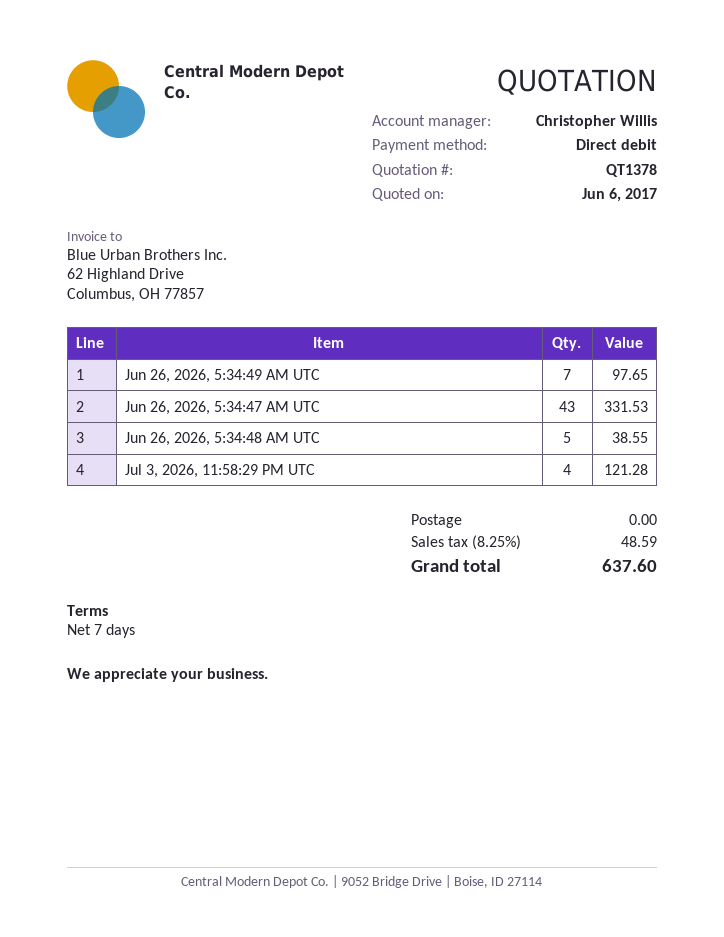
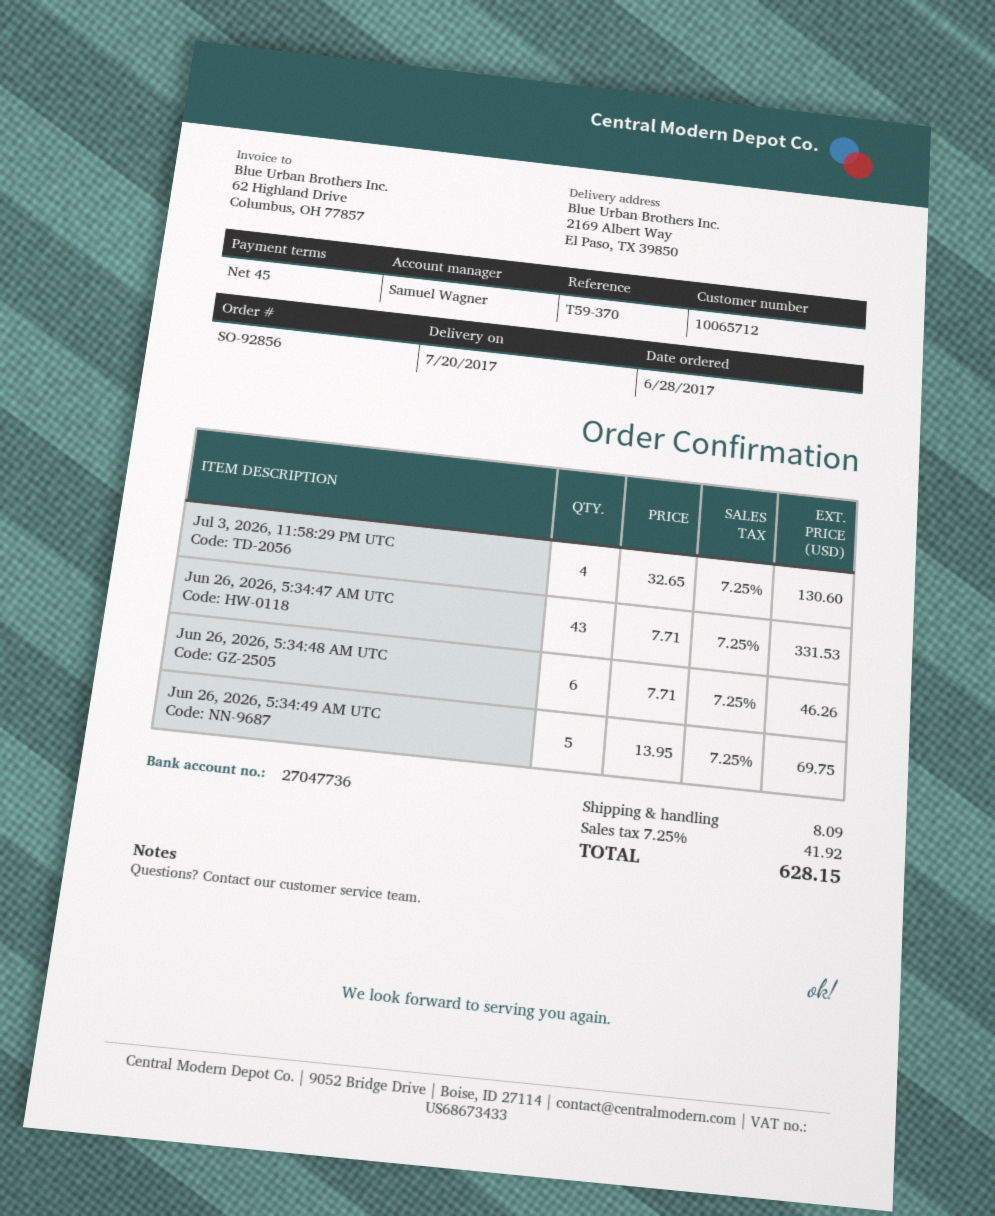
payment terms: 7 days -> 45 days
sales rep: Christopher Willis -> Samuel Wagner
Jun 26, 2026, 5:34:49 AM UTC: 7 for 97.65 -> 5 for 69.75
Jun 26, 2026, 5:34:48 AM UTC: 5 for 38.55 -> 6 for 46.26
Jul 3, 2026, 11:58:29 PM UTC: 4 for 121.28 -> 4 for 130.60
shipping: 0.00 -> 8.09
tax: 8.25% = 48.59 -> 7.25% = 41.92
total: 637.60 -> 628.15

